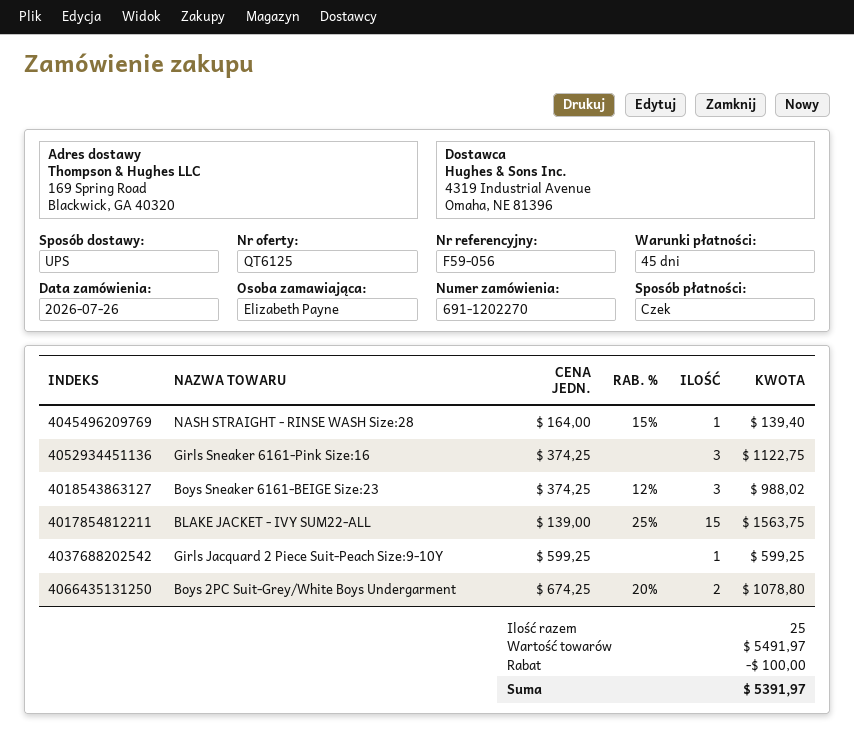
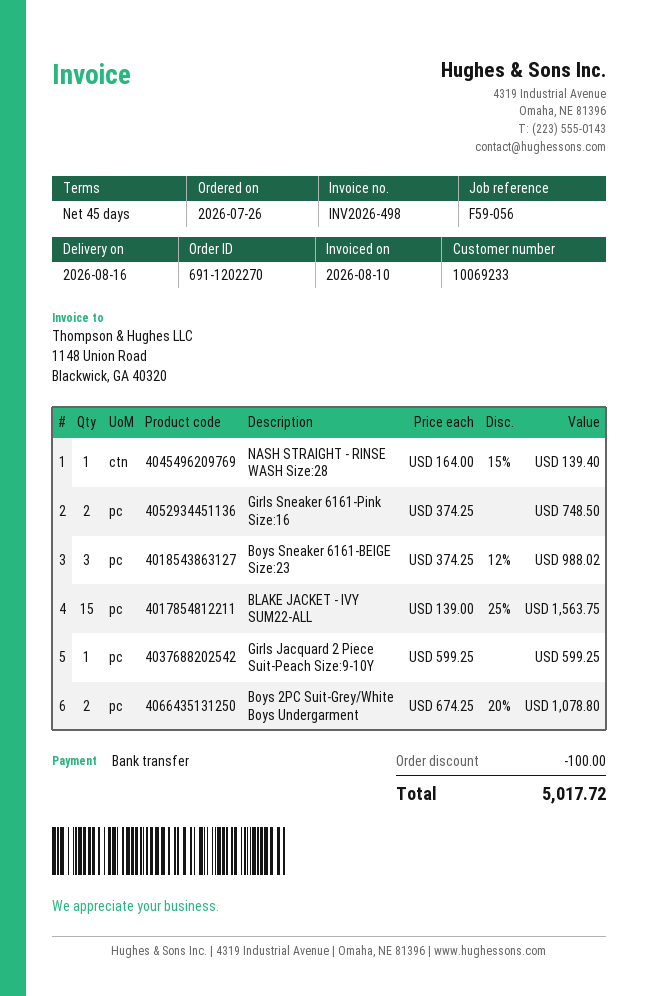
payment method: cheque -> bank transfer
Girls Sneaker 6161-Pink Size:16: 3 x 374.25 = 1122.75 -> 2 x 374.25 = 748.50
total: 5391.97 -> 5017.72

